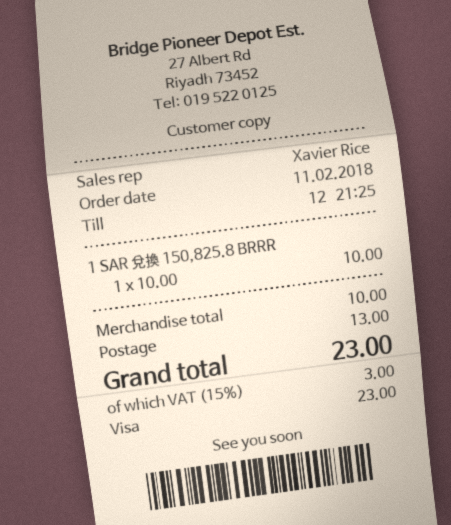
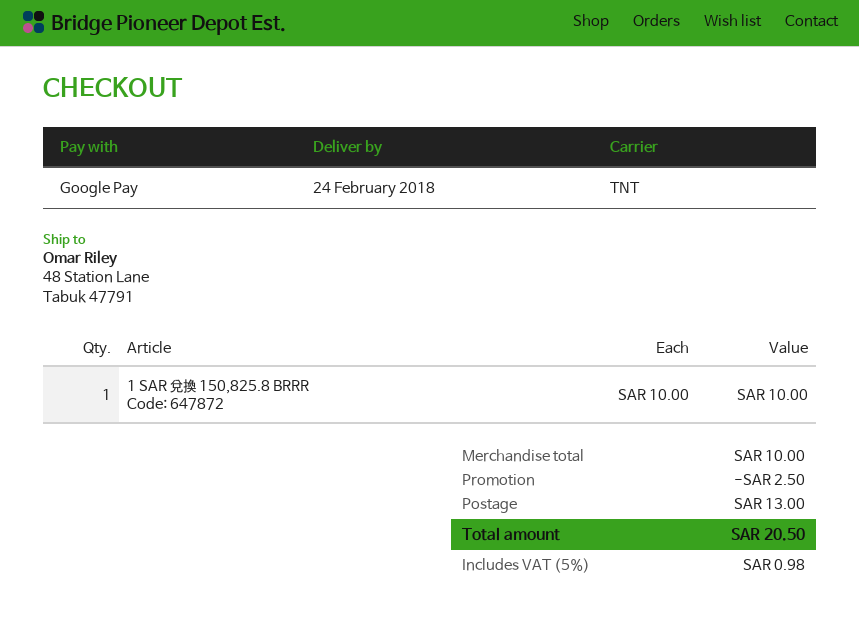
payment method: Visa -> Google Pay
discount: none -> 2.50
tax: 15% = 3.00 -> 5% = 0.98
total: 23.00 -> 20.50

